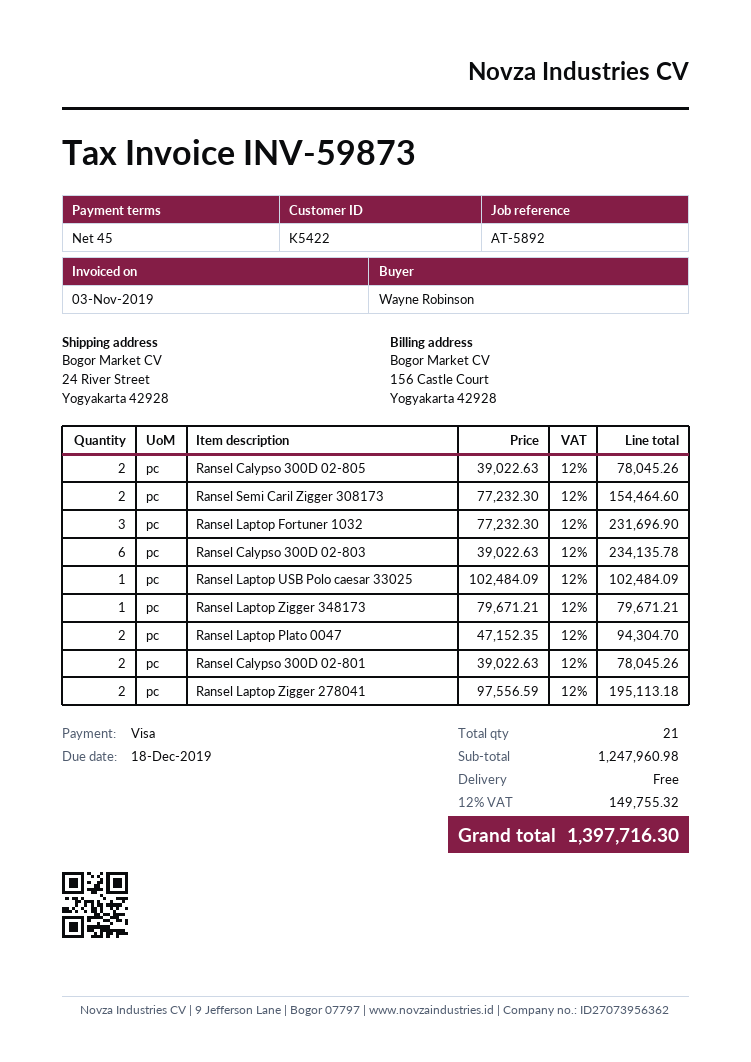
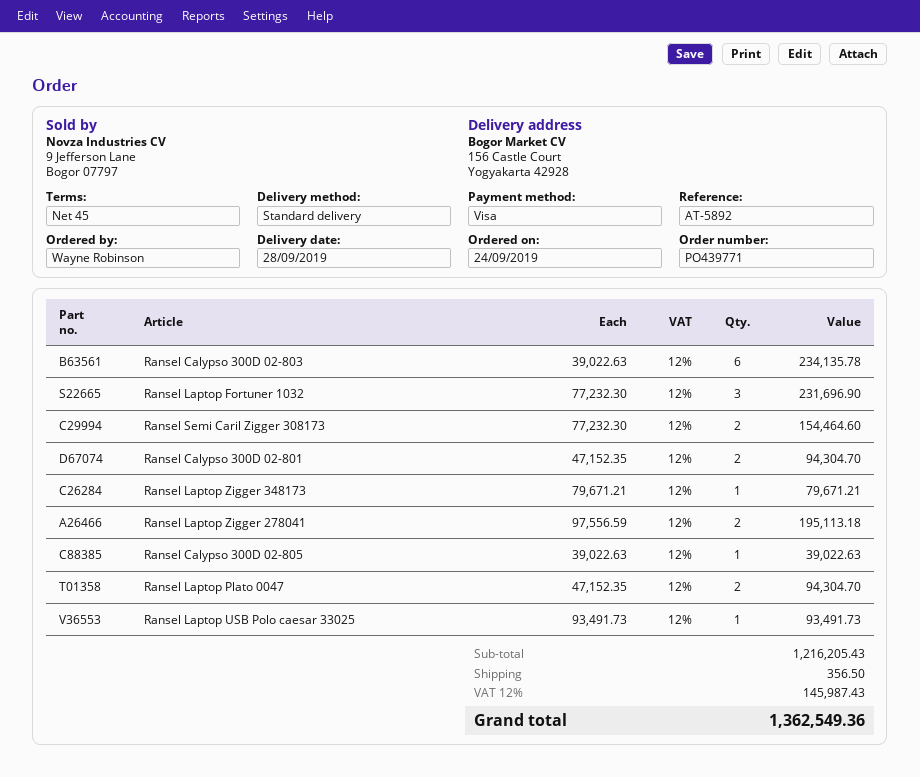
ship to: 24 River Street, Yogyakarta 42928 -> 156 Castle Court, Yogyakarta 42928
Ransel Calypso 300D 02-805: 2 x 39022.63 = 78045.26 -> 1 x 39022.63 = 39022.63
Ransel Laptop USB Polo caesar 33025: 1 x 102484.09 = 102484.09 -> 1 x 93491.73 = 93491.73
Ransel Calypso 300D 02-801: 2 x 39022.63 = 78045.26 -> 2 x 47152.35 = 94304.70
subtotal: 1247960.98 -> 1216205.43
shipping: 0.00 -> 356.50
tax: 12% = 149755.32 -> 12% = 145987.43
total: 1397716.30 -> 1362549.36

